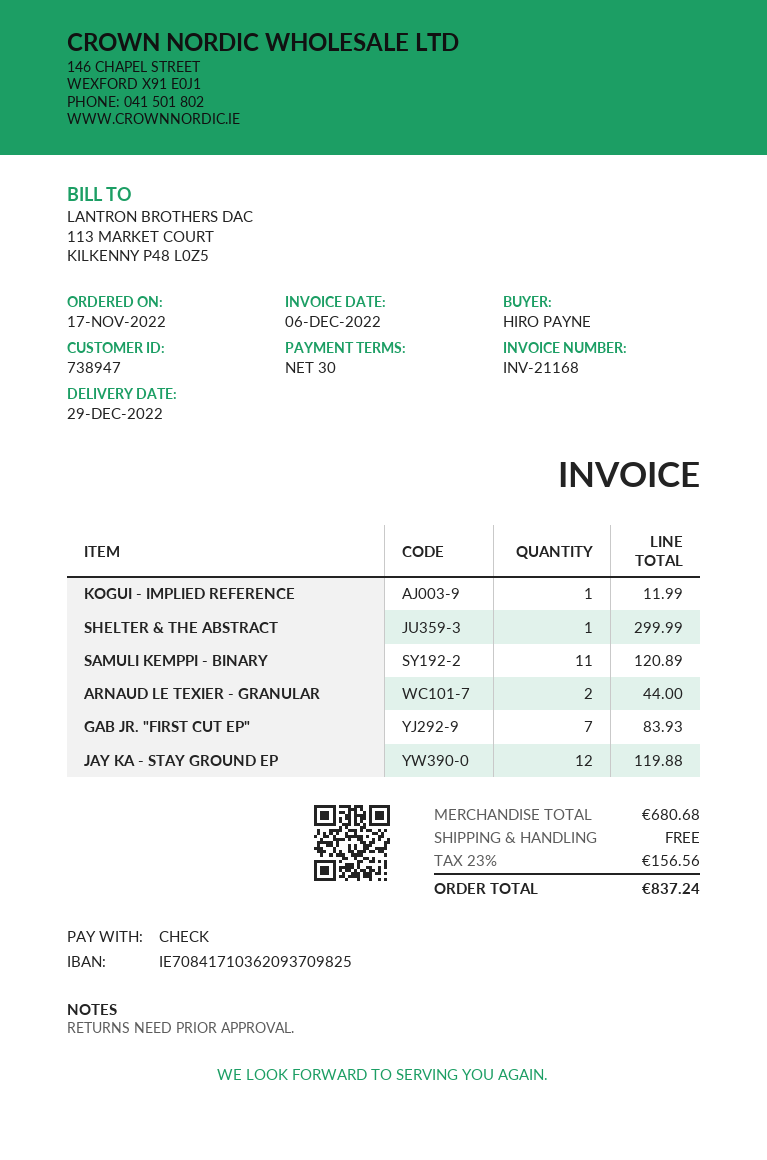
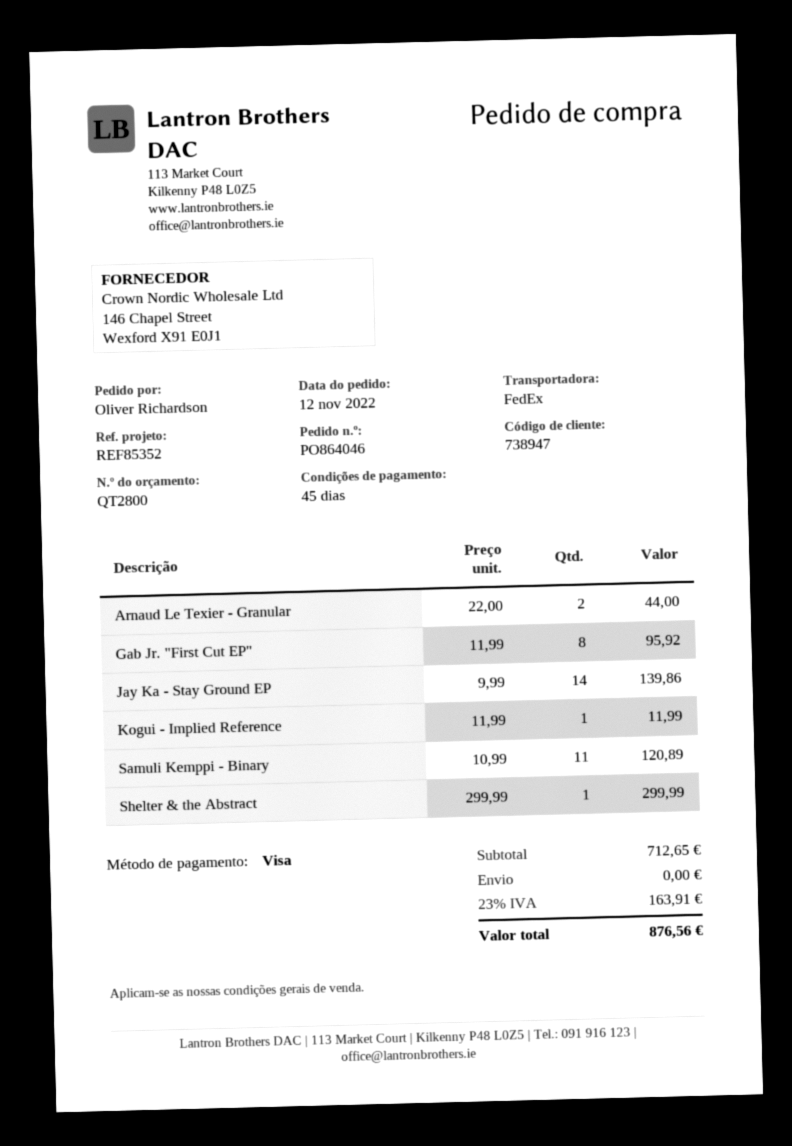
order date: 2022-11-17 -> 2022-11-12
payment terms: 30 days -> 45 days
ordered by: HIRO PAYNE -> Oliver Richardson
payment method: cheque -> Visa
GAB JR. "FIRST CUT EP": 7 for 83.93 -> 8 for 95.92
JAY KA - STAY GROUND EP: 12 for 119.88 -> 14 for 139.86
subtotal: 680.68 -> 712.65
tax: 23% = 156.56 -> 23% = 163.91
total: 837.24 -> 876.56

